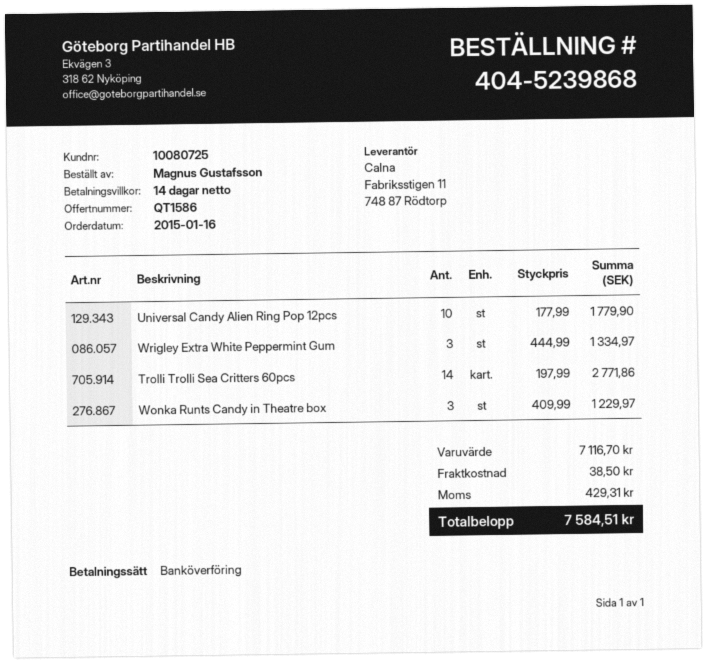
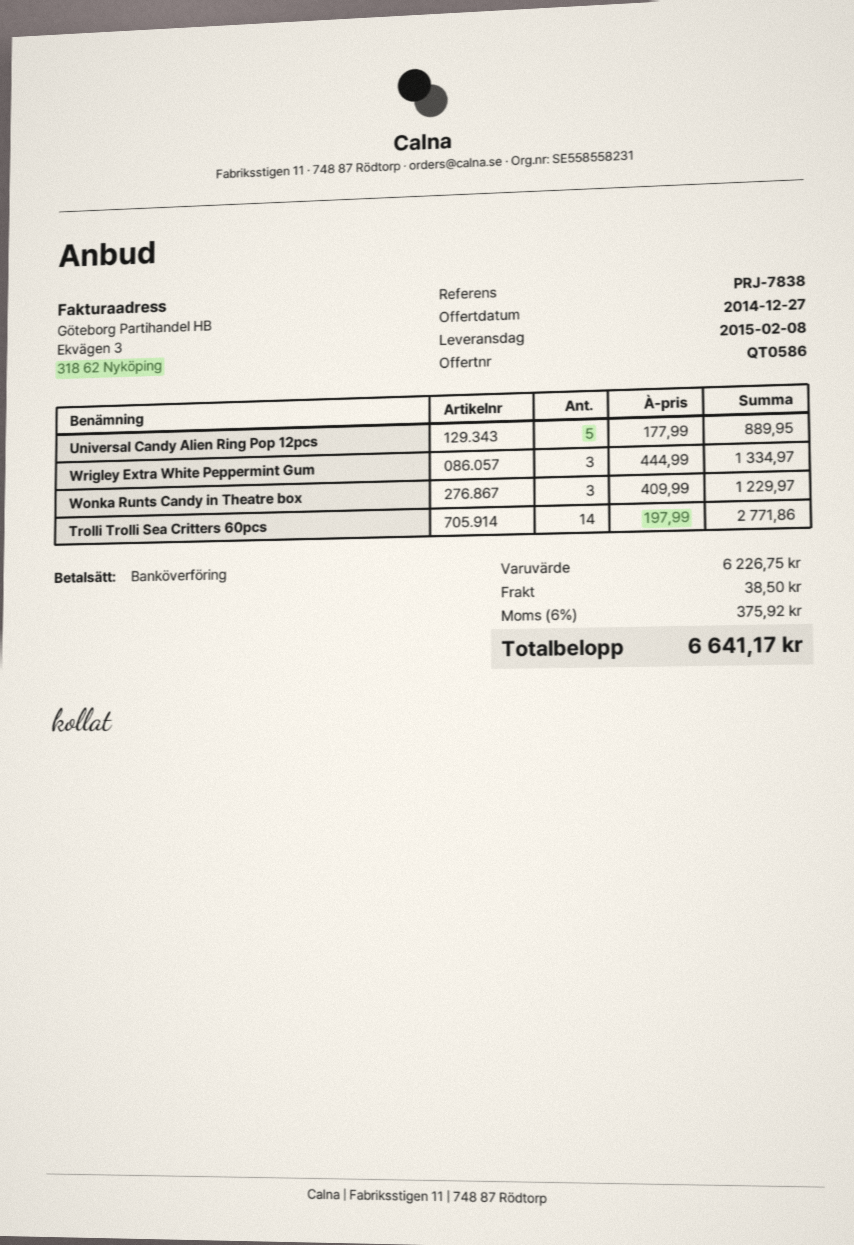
quote number: QT1586 -> QT0586
Universal Candy Alien Ring Pop 12pcs: 10 x 177.99 = 1779.90 -> 5 x 177.99 = 889.95
subtotal: 7116.70 -> 6226.75
tax: 429.31 -> 375.92
total: 7584.51 -> 6641.17

